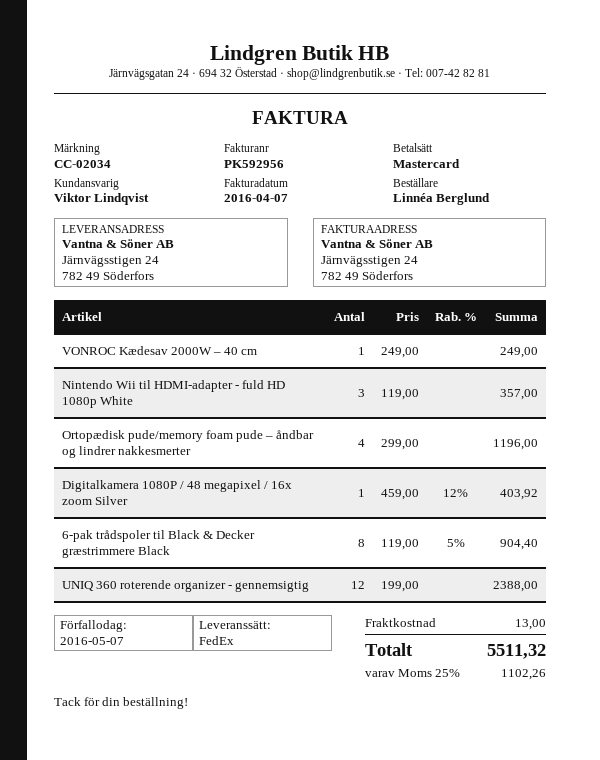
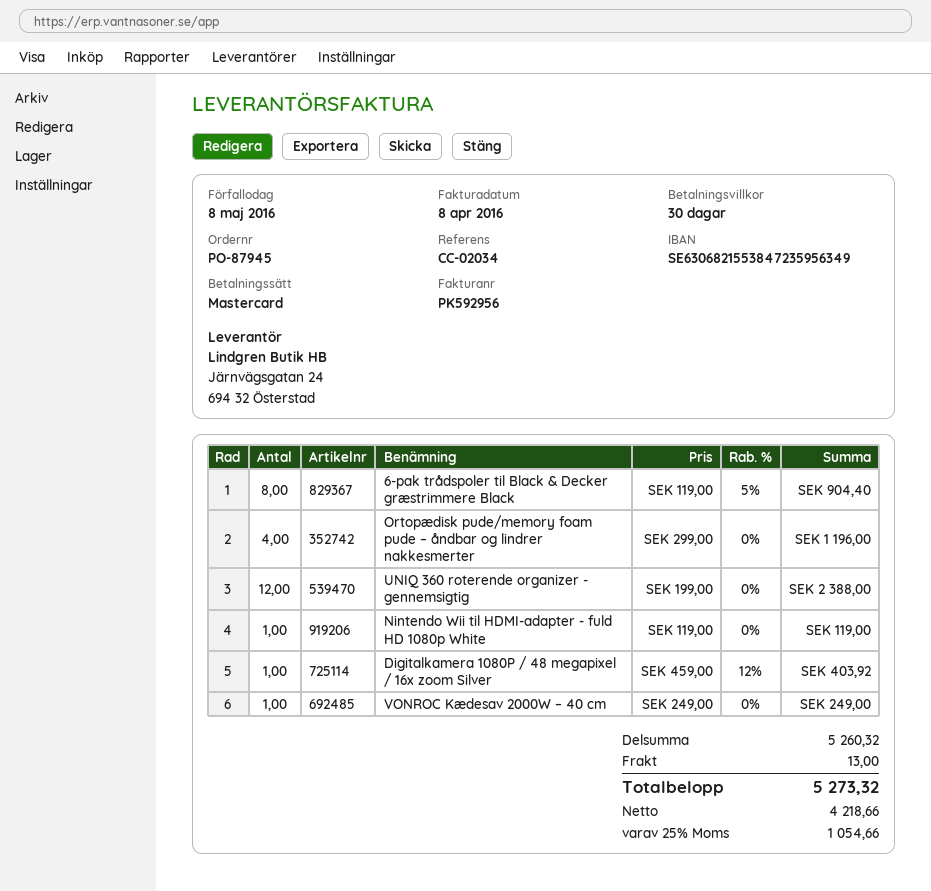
invoice date: 2016-04-07 -> 2016-04-08
due date: 2016-05-07 -> 2016-05-08
Nintendo Wii til HDMI-adapter - fuld HD 1080p White: 3 x 119.00 = 357.00 -> 1 x 119.00 = 119.00
tax: 25% = 1102.26 -> 25% = 1054.66
total: 5511.32 -> 5273.32

